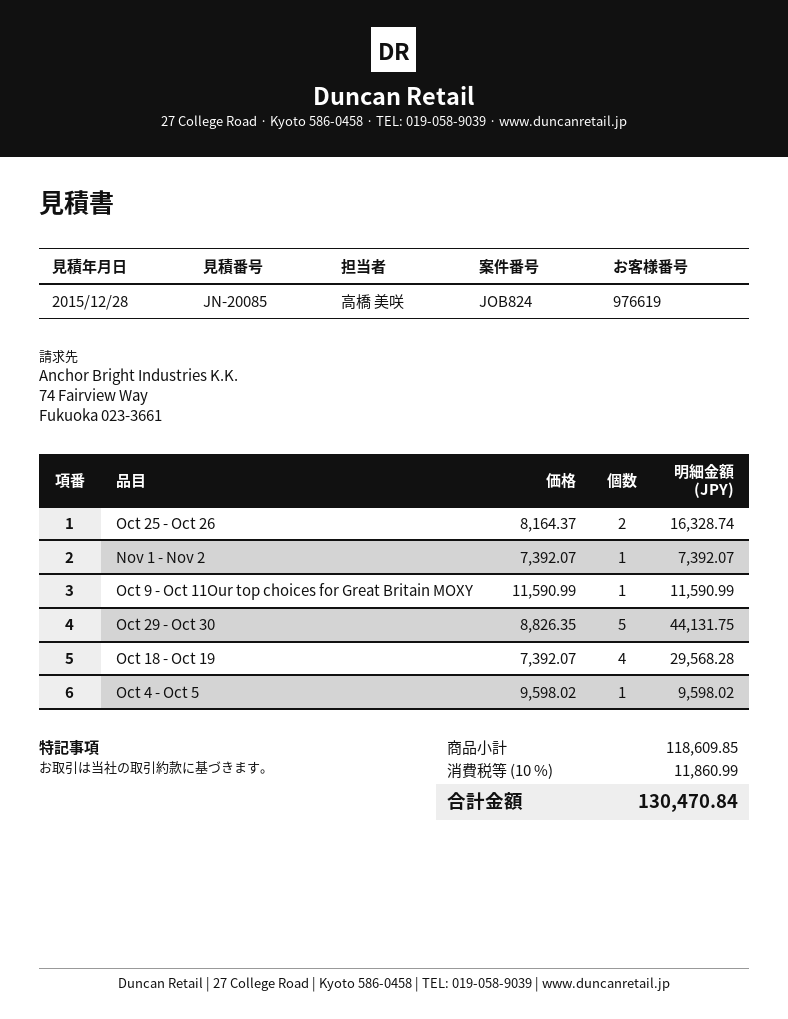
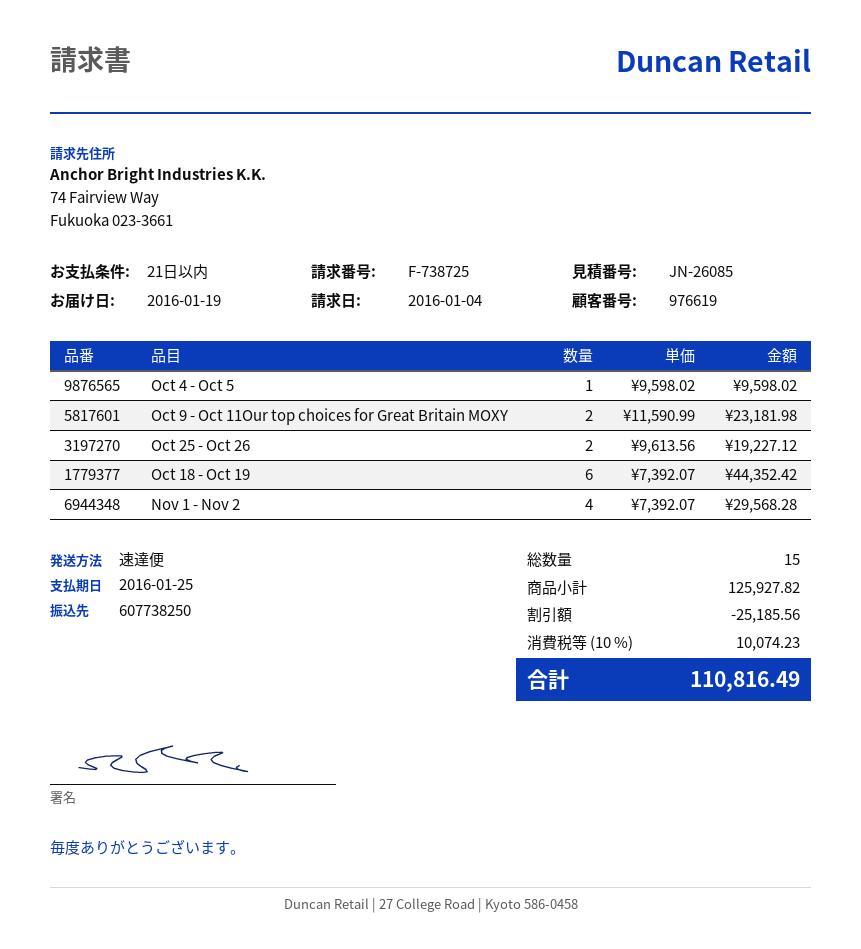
quote number: JN-20085 -> JN-26085
Oct 25 - Oct 26: 2 x 8164.37 = 16328.74 -> 2 x 9613.56 = 19227.12
Nov 1 - Nov 2: 1 x 7392.07 = 7392.07 -> 4 x 7392.07 = 29568.28
Oct 9 - Oct 11Our top choices for Great Britain MOXY: 1 x 11590.99 = 11590.99 -> 2 x 11590.99 = 23181.98
Oct 29 - Oct 30: 5 x 8826.35 = 44131.75 -> none
Oct 18 - Oct 19: 4 x 7392.07 = 29568.28 -> 6 x 7392.07 = 44352.42
subtotal: 118609.85 -> 125927.82
discount: none -> 25185.56
tax: 10% = 11860.99 -> 10% = 10074.23
total: 130470.84 -> 110816.49

